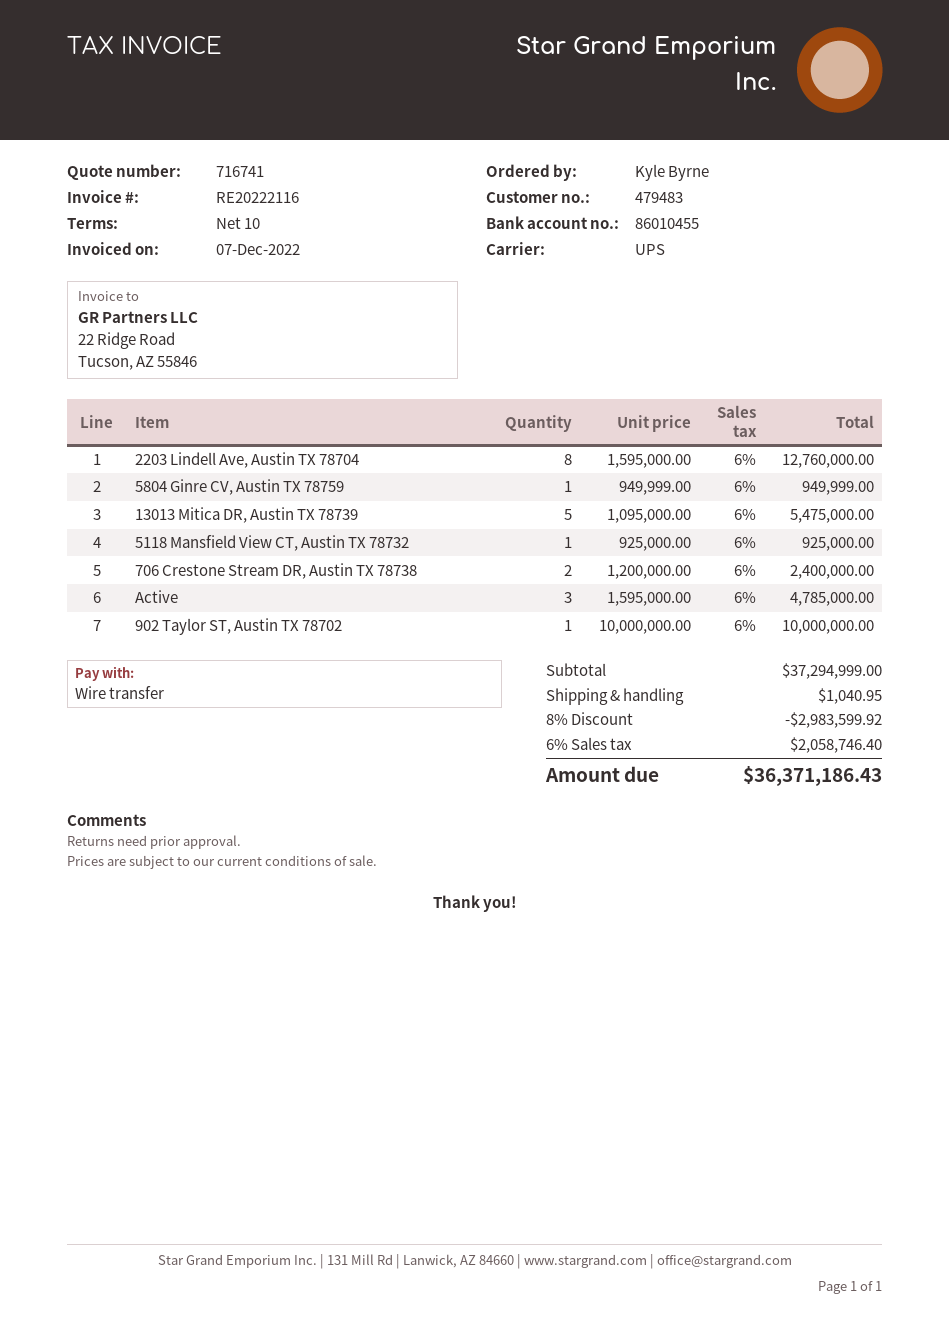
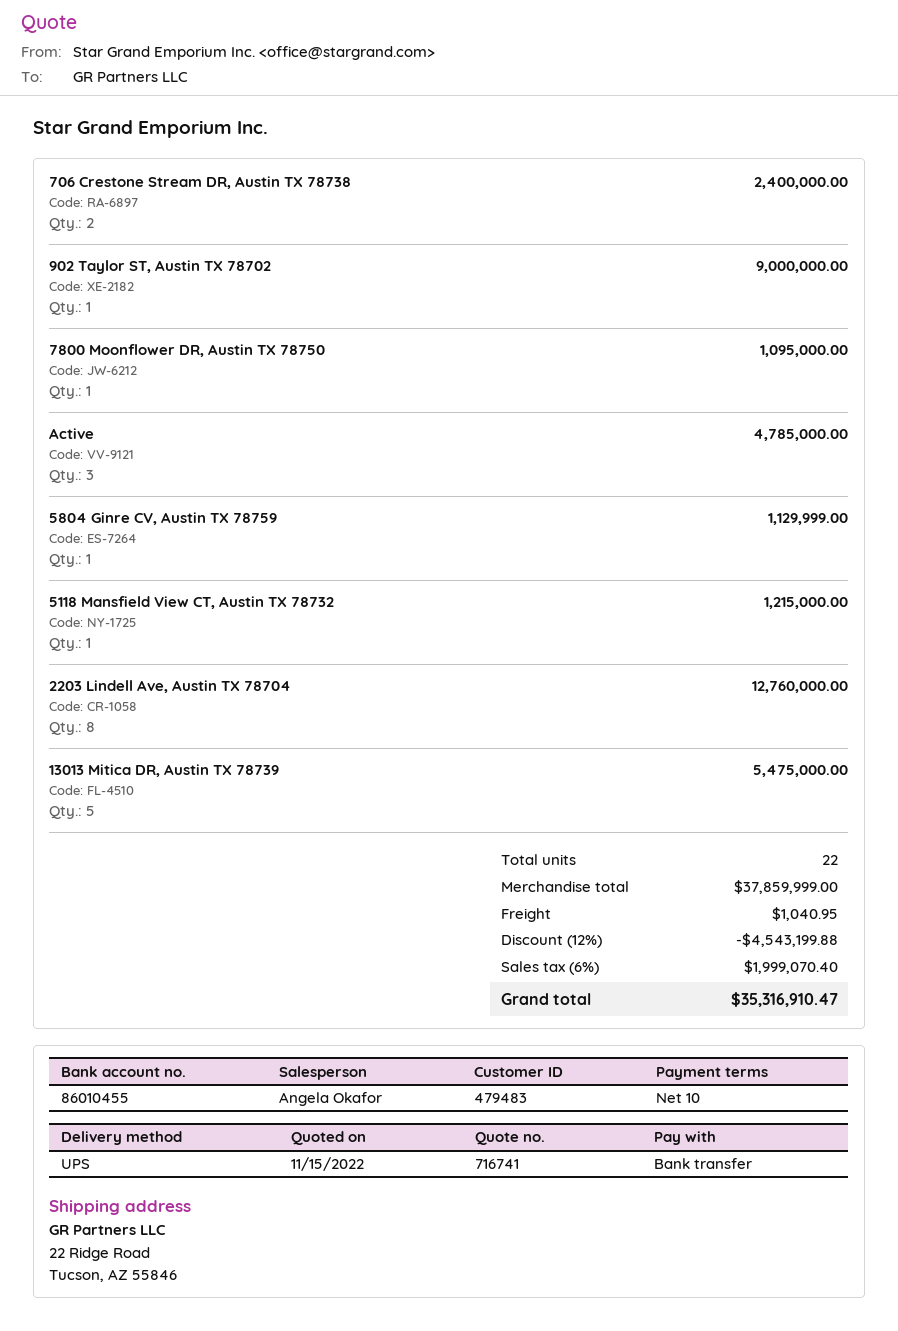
5804 Ginre CV, Austin TX 78759: 1 for 949999.00 -> 1 for 1129999.00
5118 Mansfield View CT, Austin TX 78732: 1 for 925000.00 -> 1 for 1215000.00
902 Taylor ST, Austin TX 78702: 1 for 10000000.00 -> 1 for 9000000.00
7800 Moonflower DR, Austin TX 78750: none -> 1 for 1095000.00
subtotal: 37294999.00 -> 37859999.00
discount: 8% = 2983599.92 -> 12% = 4543199.88
tax: 6% = 2058746.40 -> 6% = 1999070.40
total: 36371186.43 -> 35316910.47

